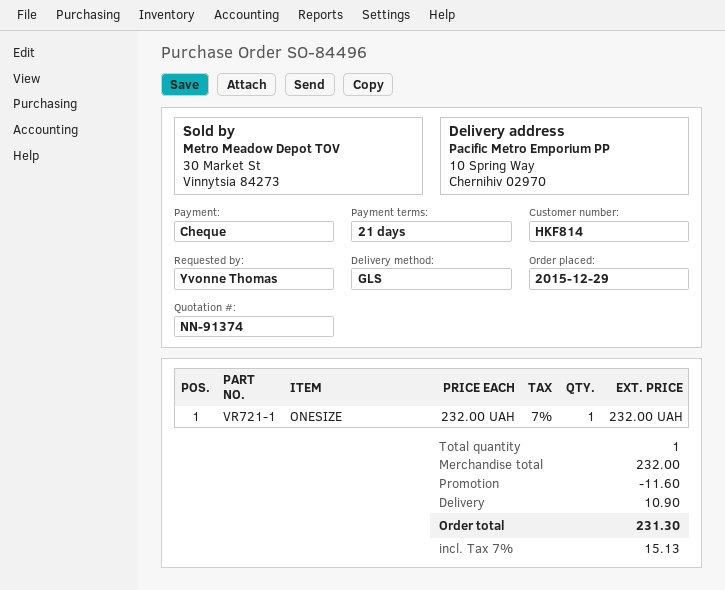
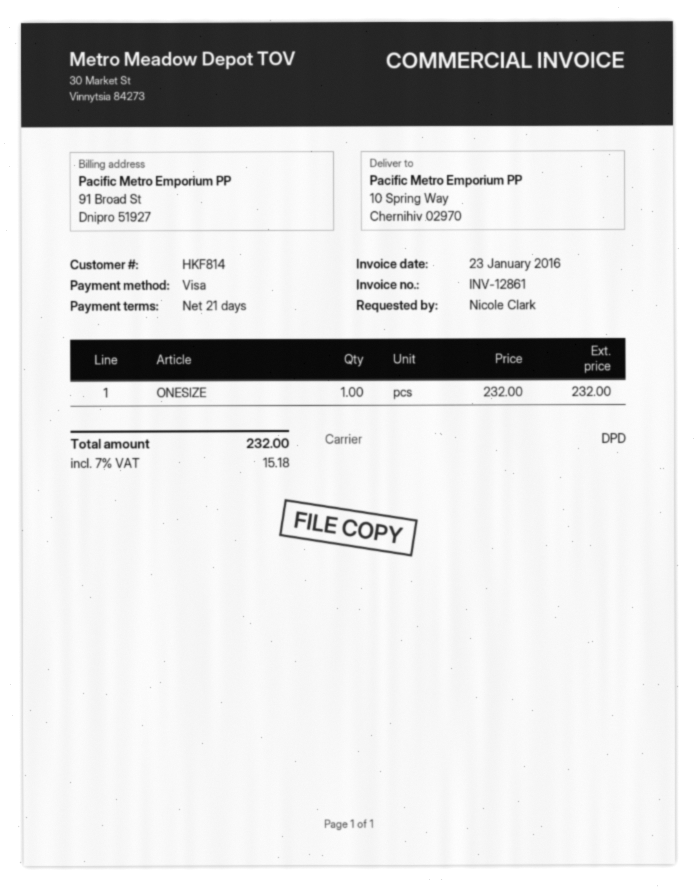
ordered by: Yvonne Thomas -> Nicole Clark
payment method: cheque -> Visa
shipping method: GLS -> DPD
discount: 11.60 -> none
shipping: 10.90 -> none
tax: 7% = 15.13 -> 7% = 15.18
total: 231.30 -> 232.00

